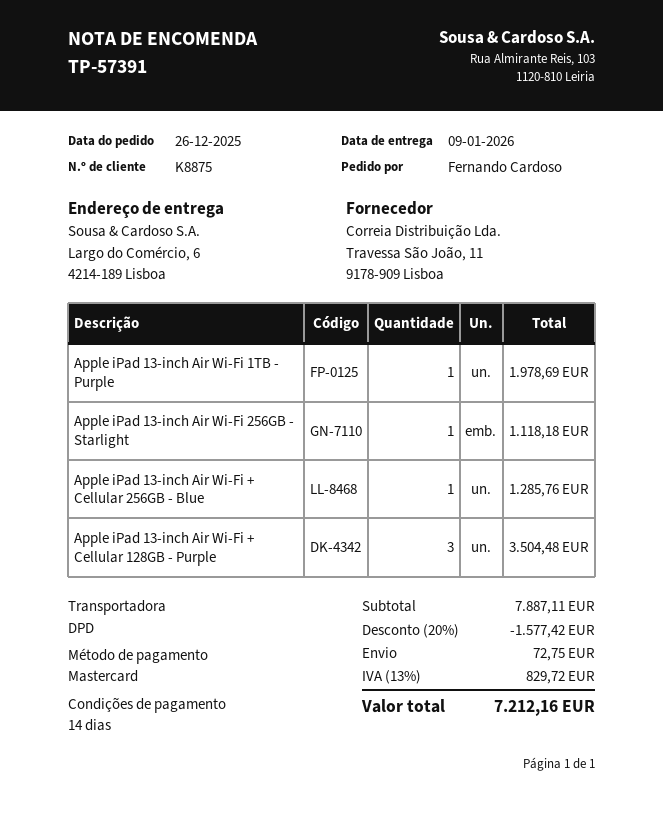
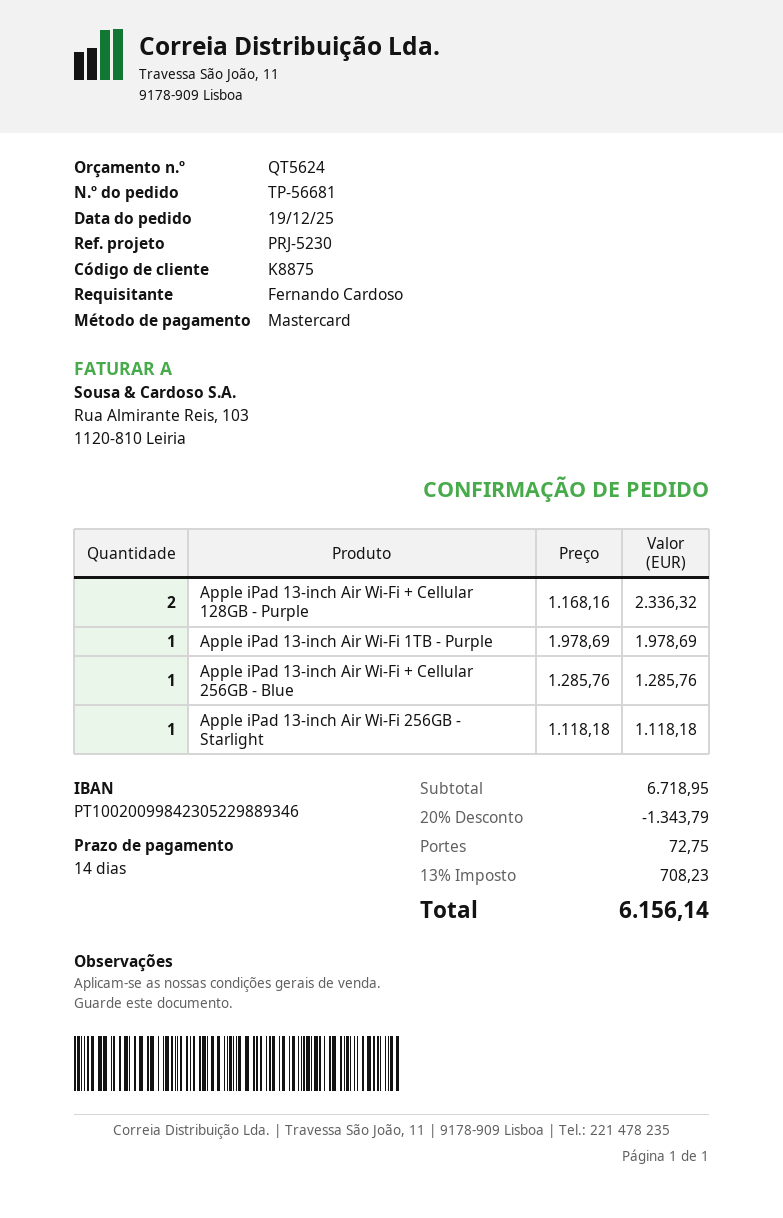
order number: TP-57391 -> TP-56681
order date: 2025-12-26 -> 2025-12-19
Apple iPad 13-inch Air Wi-Fi + Cellular 128GB - Purple: 3 for 3504.48 -> 2 for 2336.32
subtotal: 7887.11 -> 6718.95
discount: 20% = 1577.42 -> 20% = 1343.79
tax: 13% = 829.72 -> 13% = 708.23
total: 7212.16 -> 6156.14

